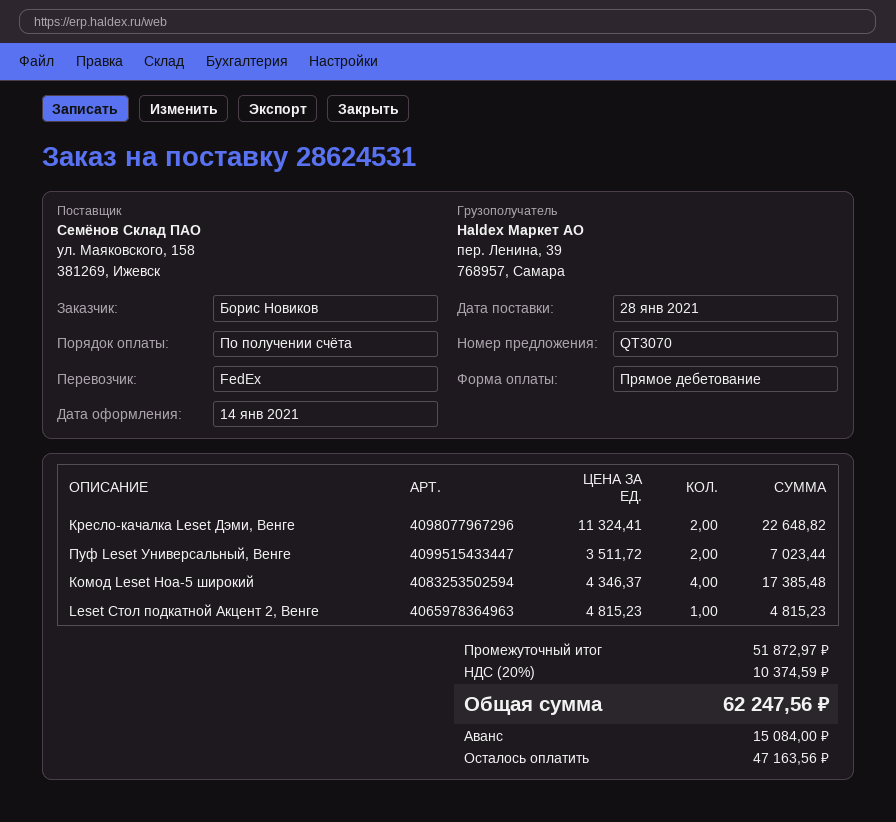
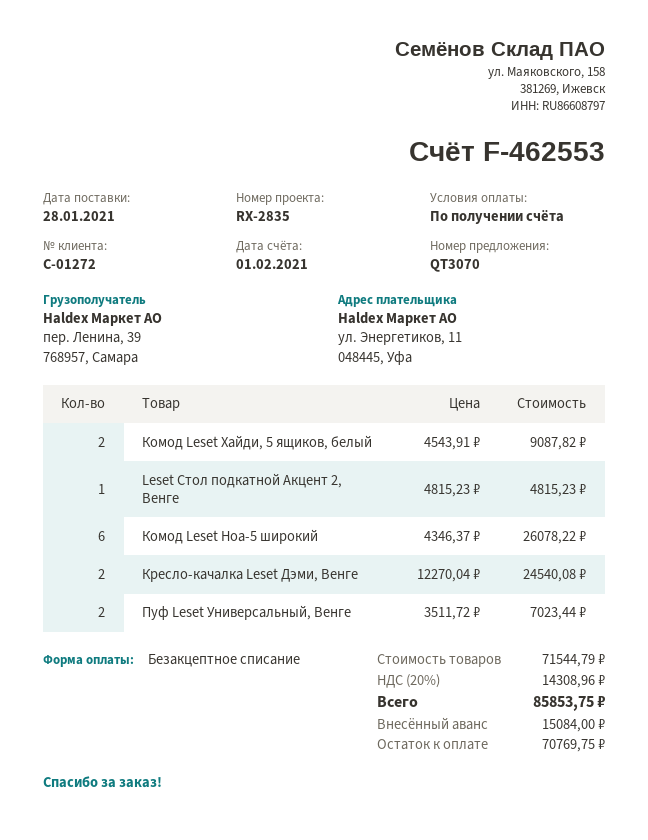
Кресло-качалка Leset Дэми, Венге: 2 x 11324.41 = 22648.82 -> 2 x 12270.04 = 24540.08
Комод Leset Ноа-5 широкий: 4 x 4346.37 = 17385.48 -> 6 x 4346.37 = 26078.22
Комод Leset Хайди, 5 ящиков, белый: none -> 2 x 4543.91 = 9087.82
subtotal: 51872.97 -> 71544.79
tax: 20% = 10374.59 -> 20% = 14308.96
total: 62247.56 -> 85853.75
balance: 47163.56 -> 70769.75

